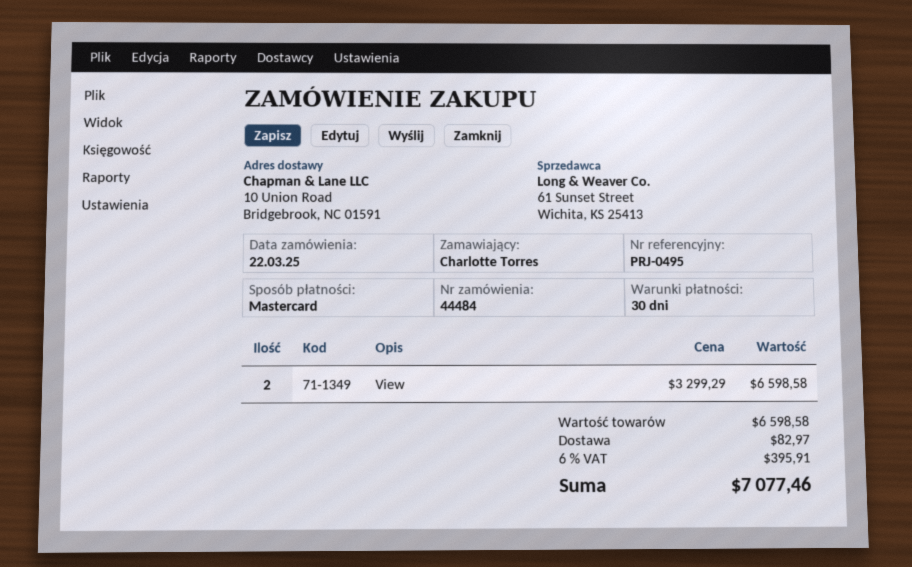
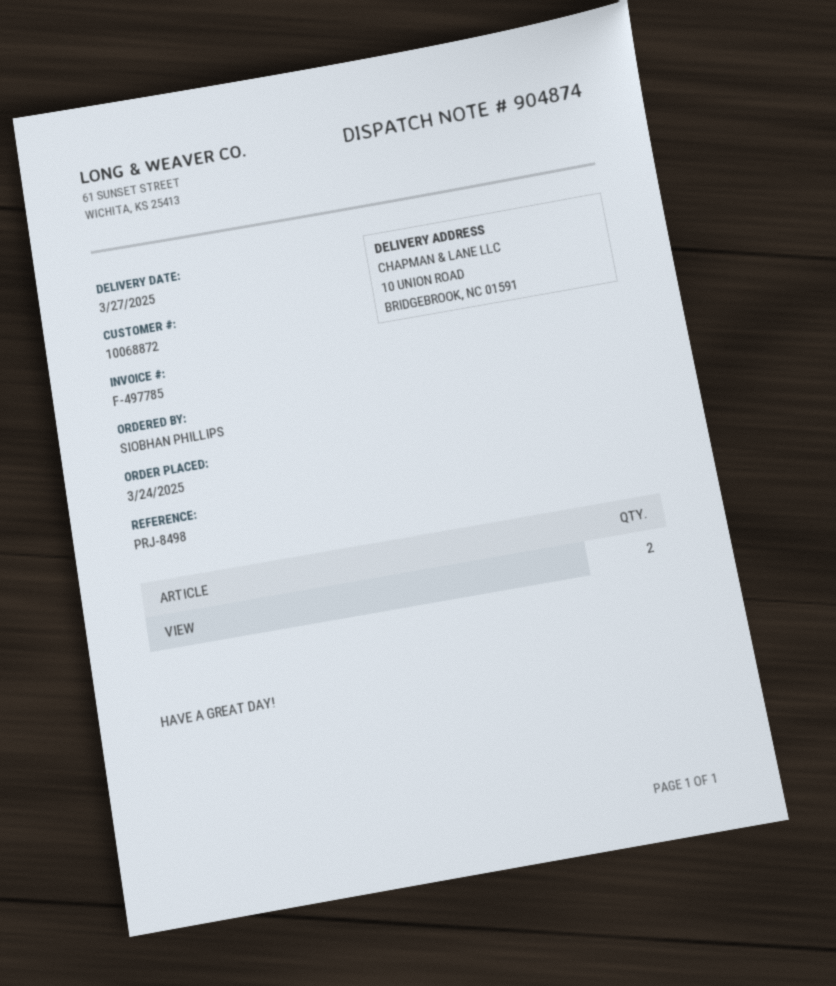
order date: 2025-03-22 -> 2025-03-24
reference: PRJ-0495 -> PRJ-8498
ordered by: Charlotte Torres -> SIOBHAN PHILLIPS

